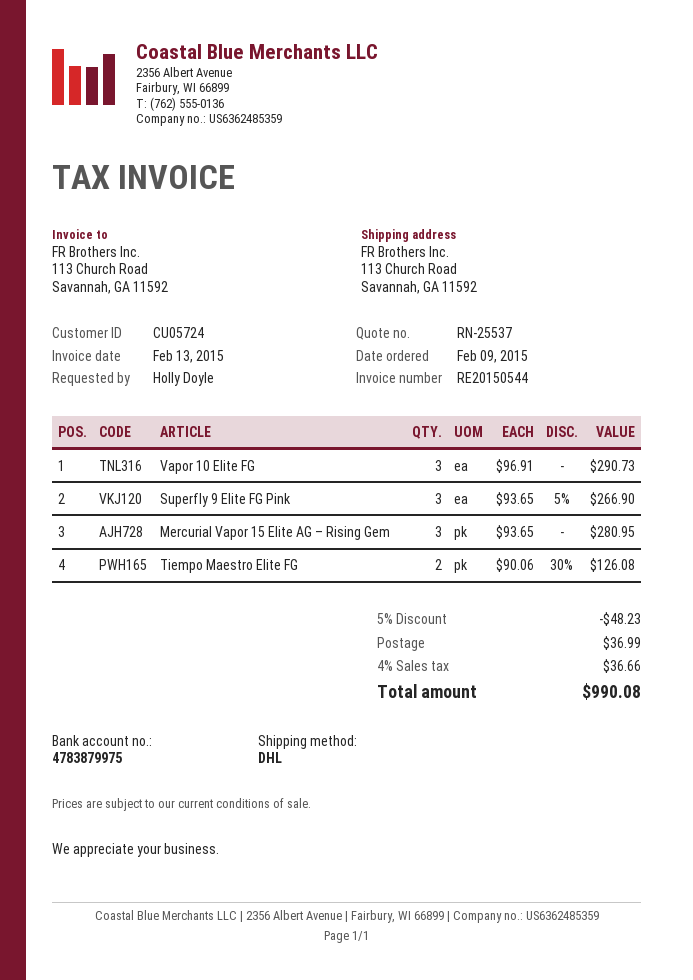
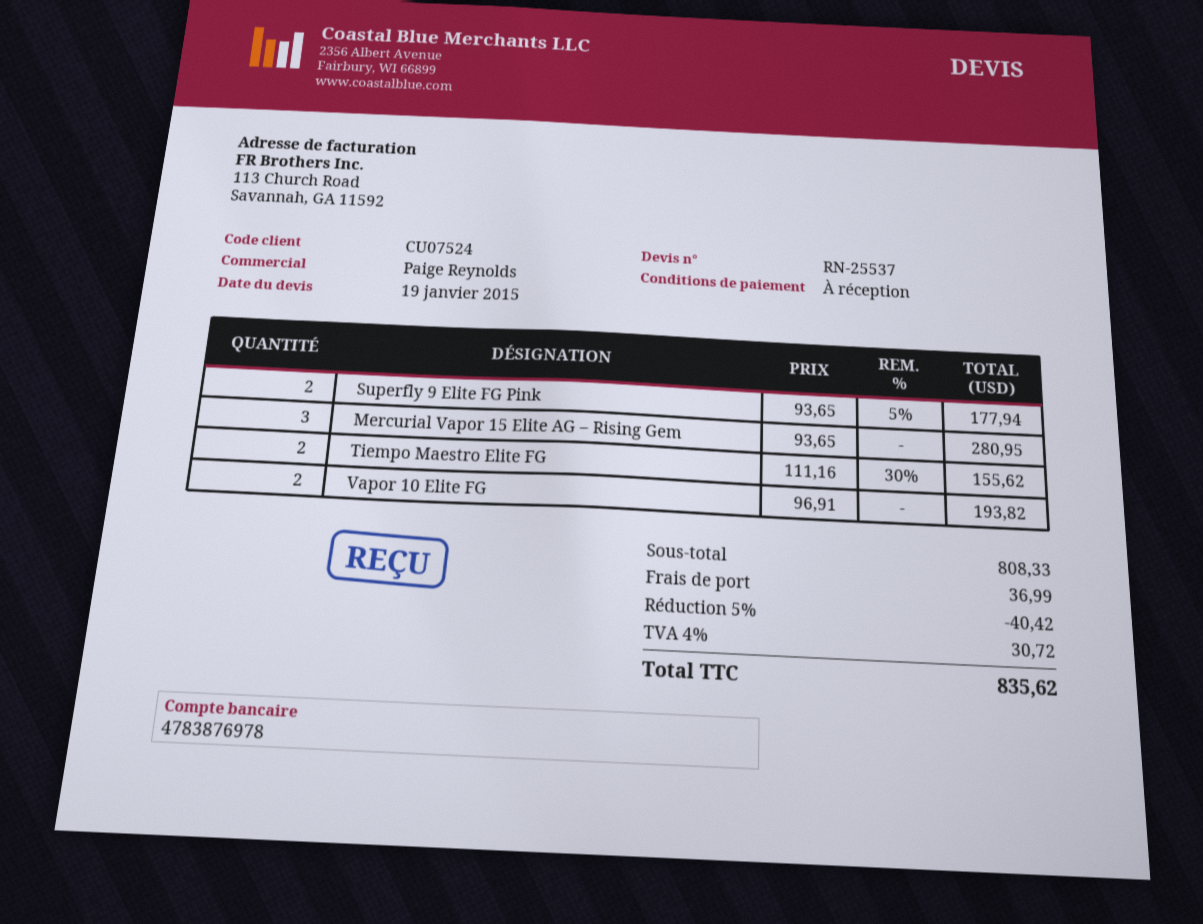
customer number: CU05724 -> CU07524
bank account: 4783879975 -> 4783876978
Vapor 10 Elite FG: 3 x 96.91 = 290.73 -> 2 x 96.91 = 193.82
Superfly 9 Elite FG Pink: 3 x 93.65 - 5% = 266.90 -> 2 x 93.65 - 5% = 177.94
Tiempo Maestro Elite FG: 2 x 90.06 - 30% = 126.08 -> 2 x 111.16 - 30% = 155.62
discount: 5% = 48.23 -> 5% = 40.42
tax: 4% = 36.66 -> 4% = 30.72
total: 990.08 -> 835.62

